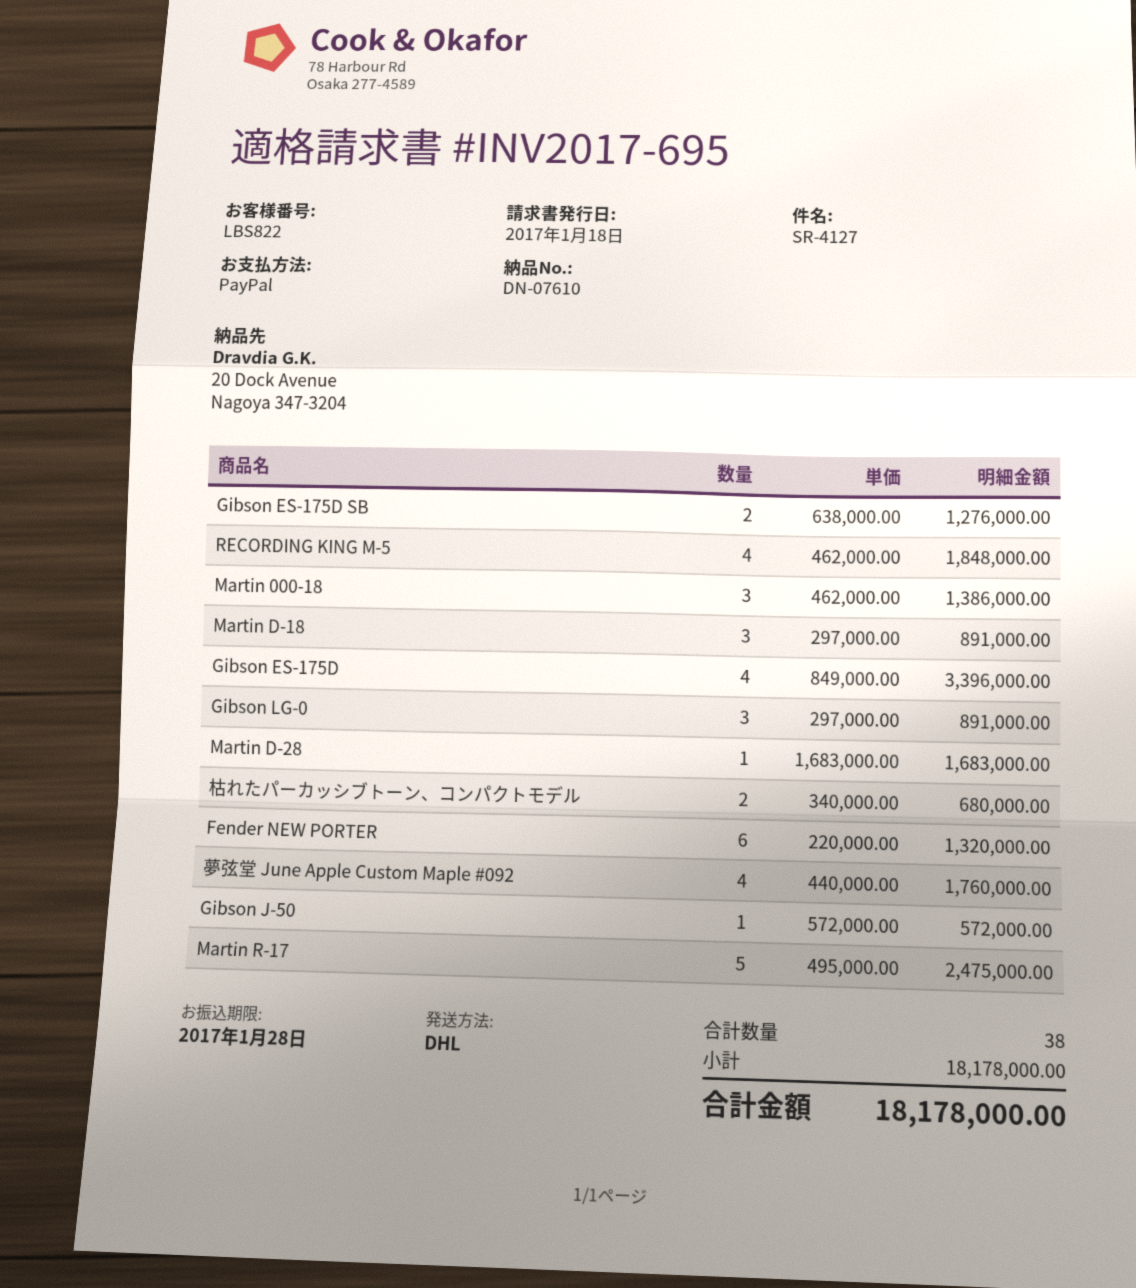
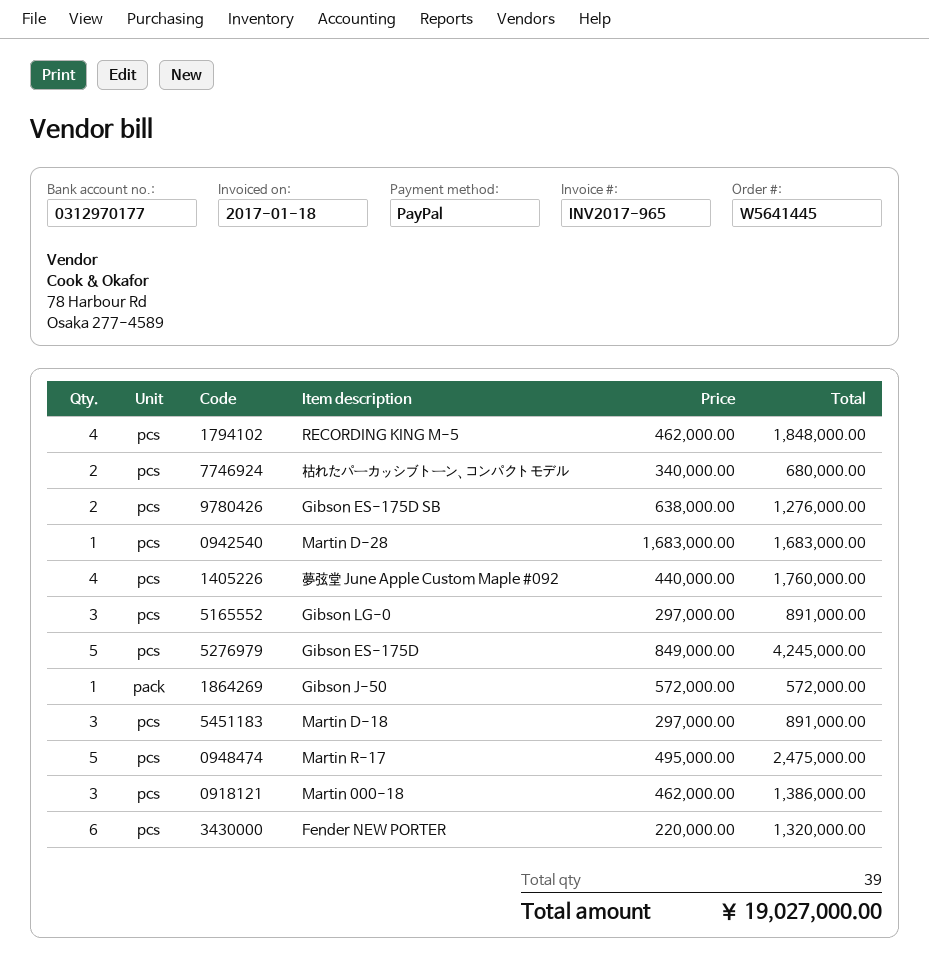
invoice number: INV2017-695 -> INV2017-965
Gibson ES-175D: 4 x 849000.00 = 3396000.00 -> 5 x 849000.00 = 4245000.00
total quantity: 38 -> 39
total: 18178000.00 -> 19027000.00

